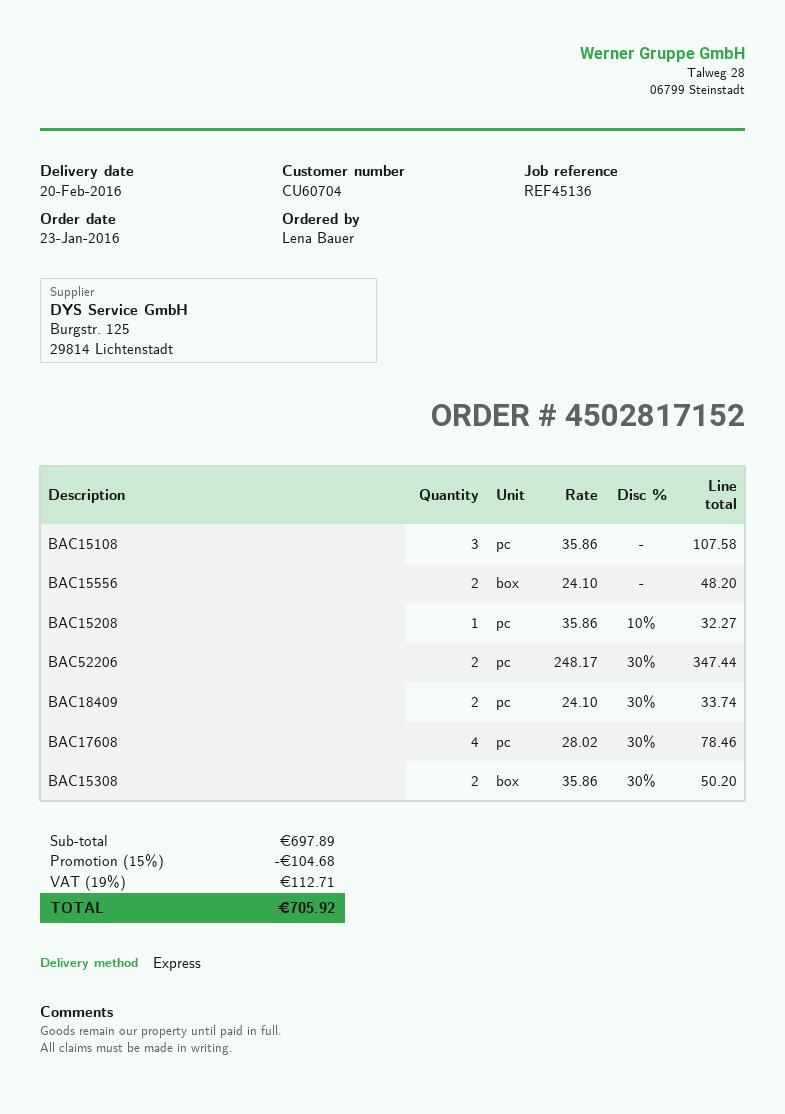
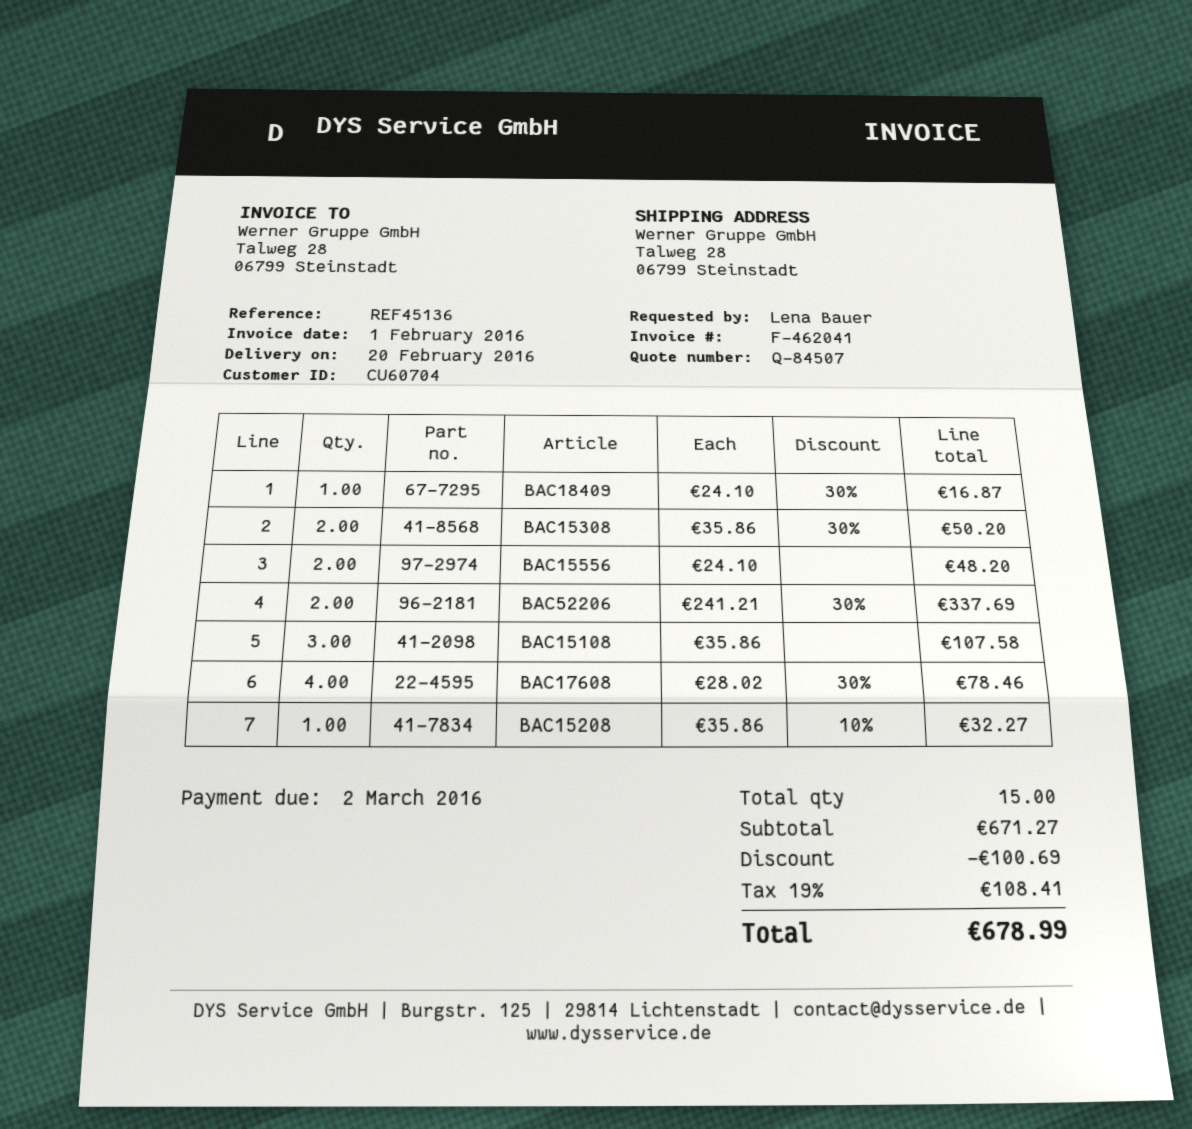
BAC52206: 2 x 248.17 - 30% = 347.44 -> 2 x 241.21 - 30% = 337.69
BAC18409: 2 x 24.10 - 30% = 33.74 -> 1 x 24.10 - 30% = 16.87
subtotal: 697.89 -> 671.27
discount: 104.68 -> 100.69
tax: 19% = 112.71 -> 19% = 108.41
total: 705.92 -> 678.99

